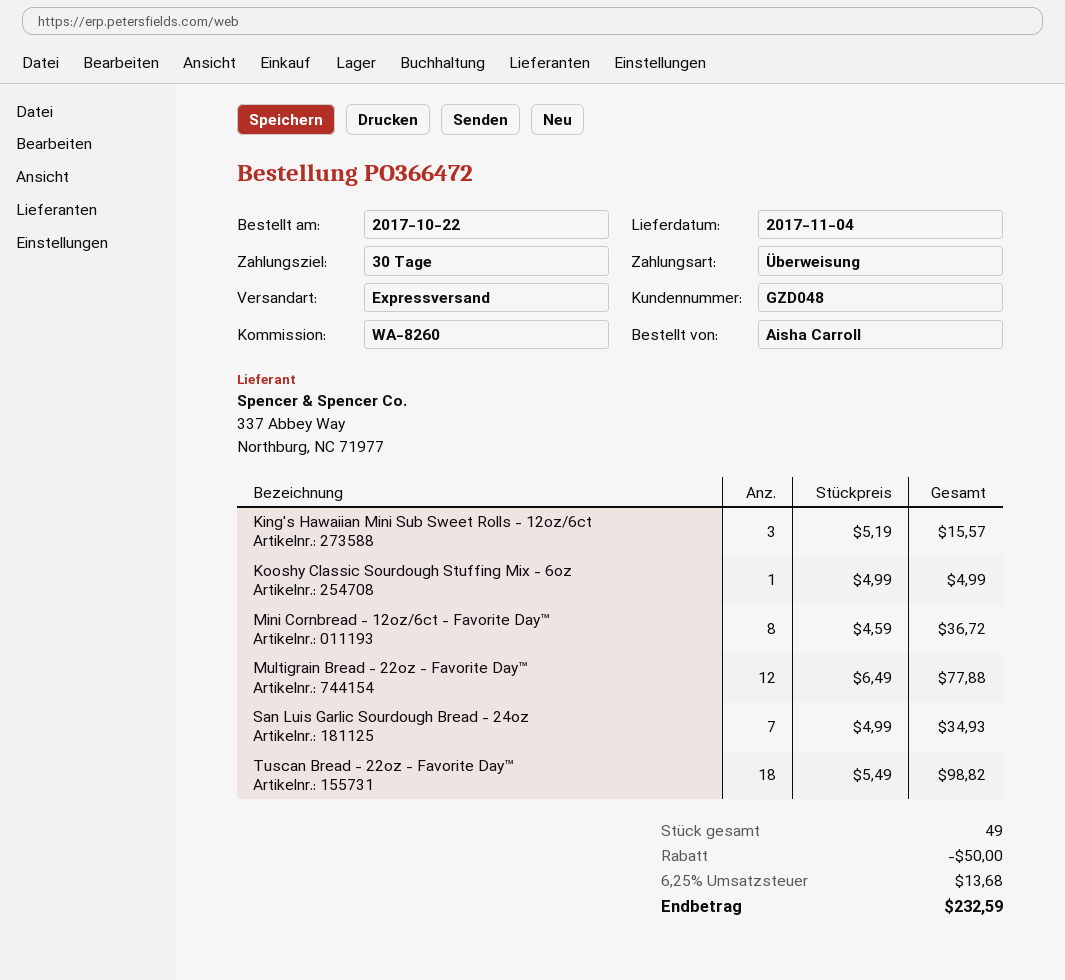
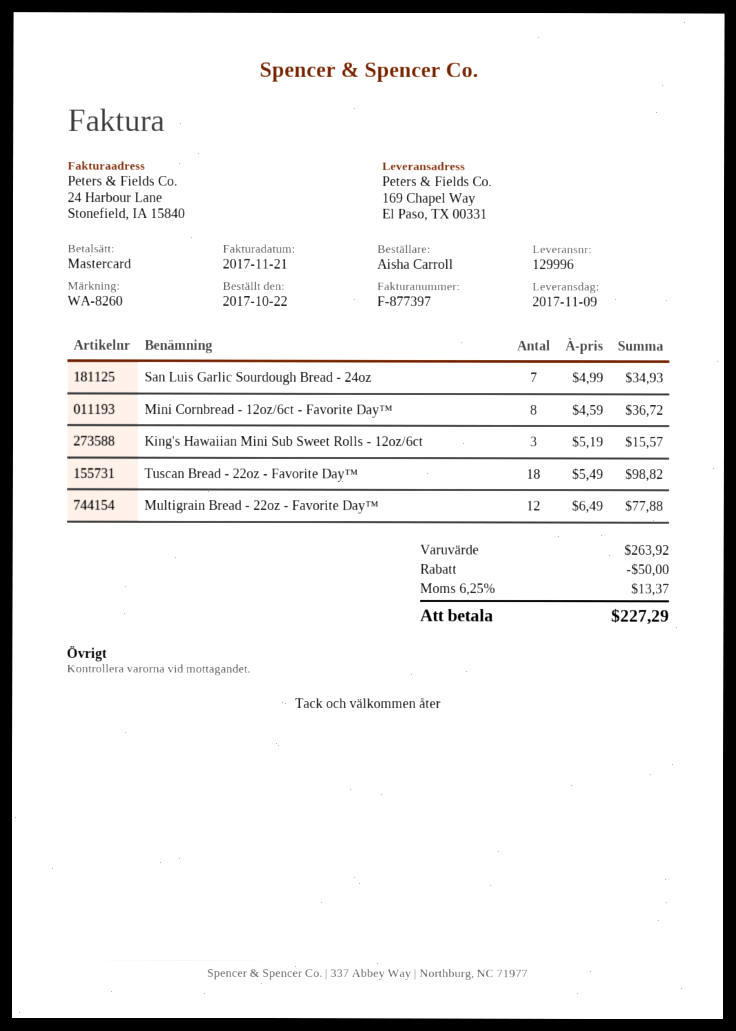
delivery date: 2017-11-04 -> 2017-11-09
payment method: bank transfer -> Mastercard
Kooshy Classic Sourdough Stuffing Mix - 6oz: 1 x 4.99 = 4.99 -> none
tax: 6.25% = 13.68 -> 6.25% = 13.37
total: 232.59 -> 227.29

